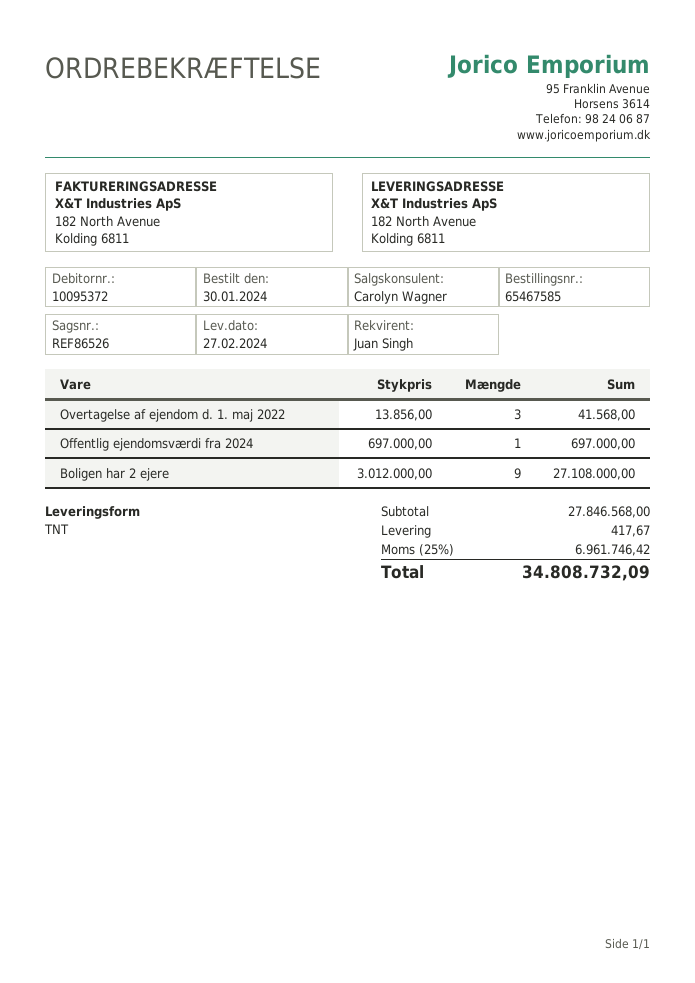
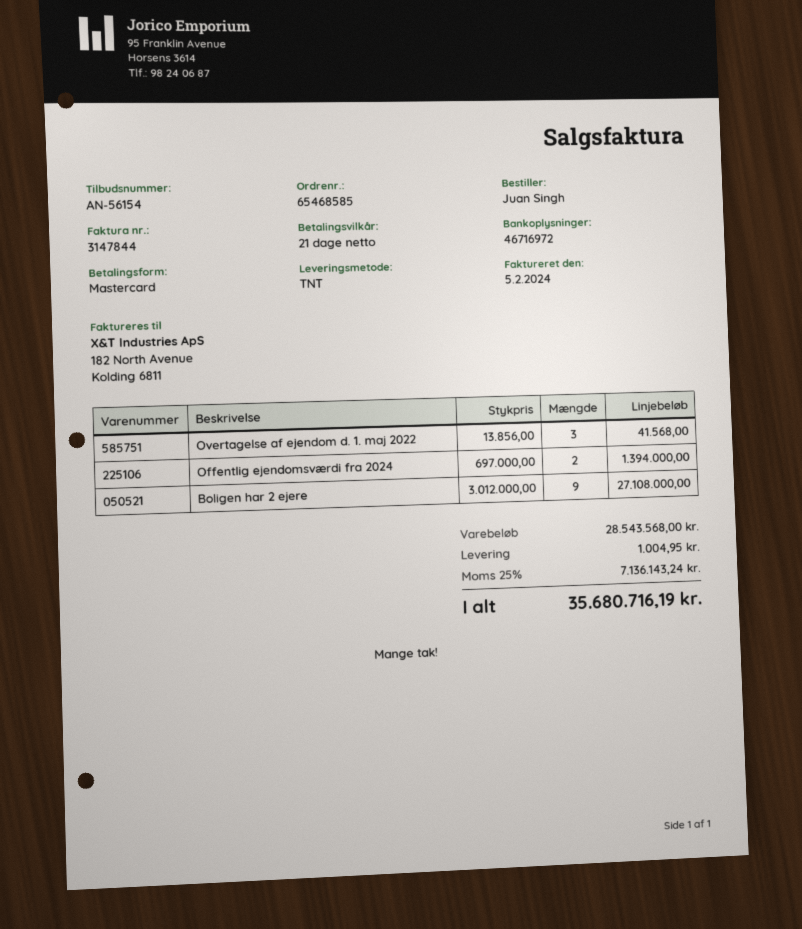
order number: 65467585 -> 65468585
Offentlig ejendomsværdi fra 2024: 1 x 697000.00 = 697000.00 -> 2 x 697000.00 = 1394000.00
subtotal: 27846568.00 -> 28543568.00
shipping: 417.67 -> 1004.95
tax: 25% = 6961746.42 -> 25% = 7136143.24
total: 34808732.09 -> 35680716.19

